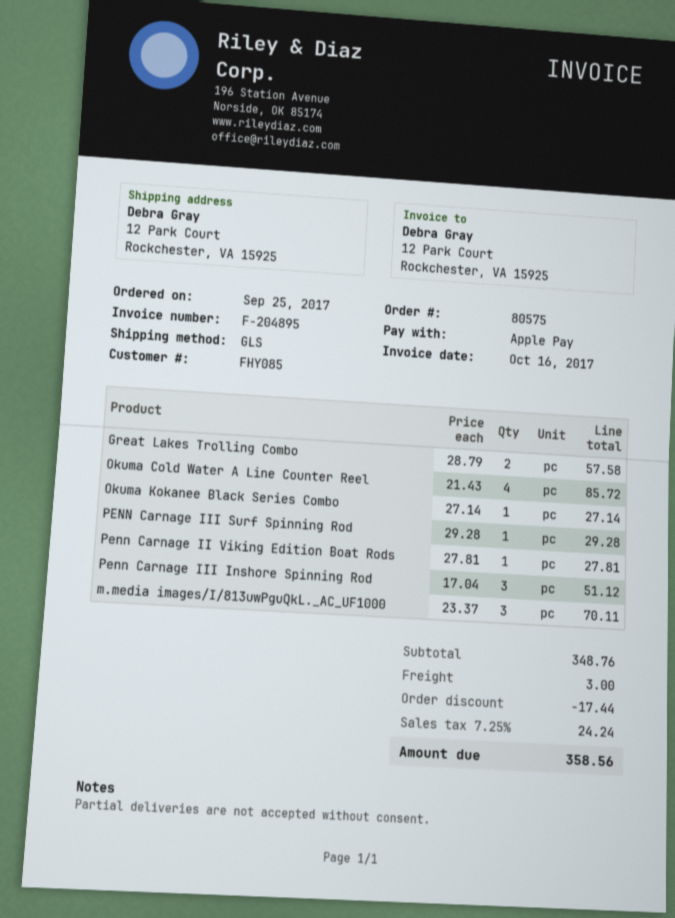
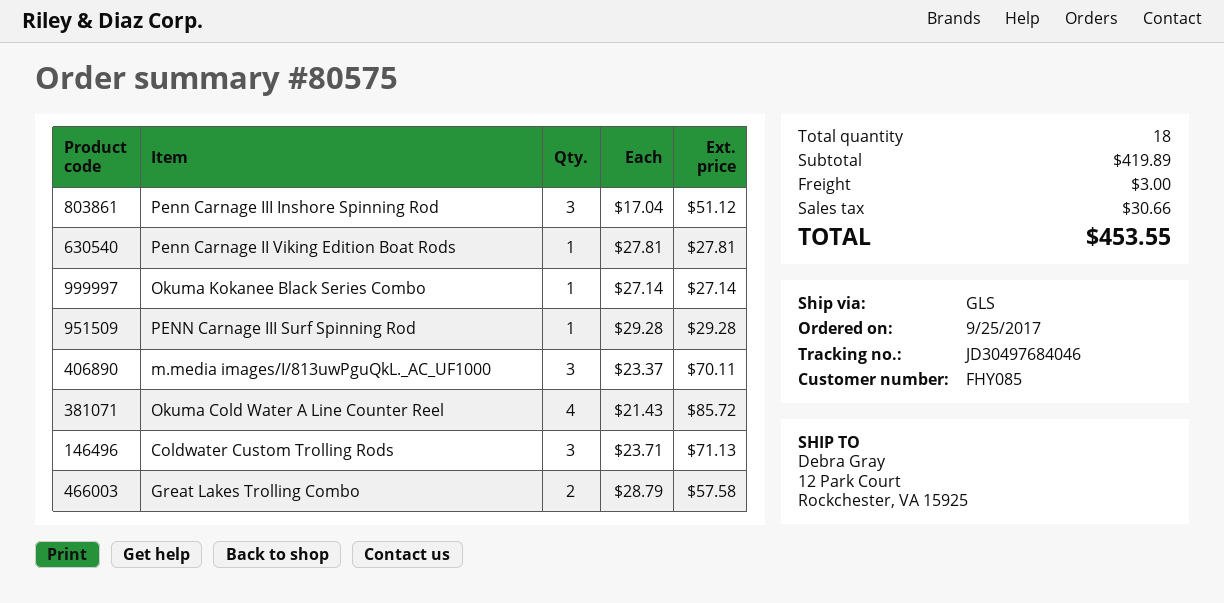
Coldwater Custom Trolling Rods: none -> 3 x 23.71 = 71.13
subtotal: 348.76 -> 419.89
discount: 17.44 -> none
tax: 24.24 -> 30.66
total: 358.56 -> 453.55

